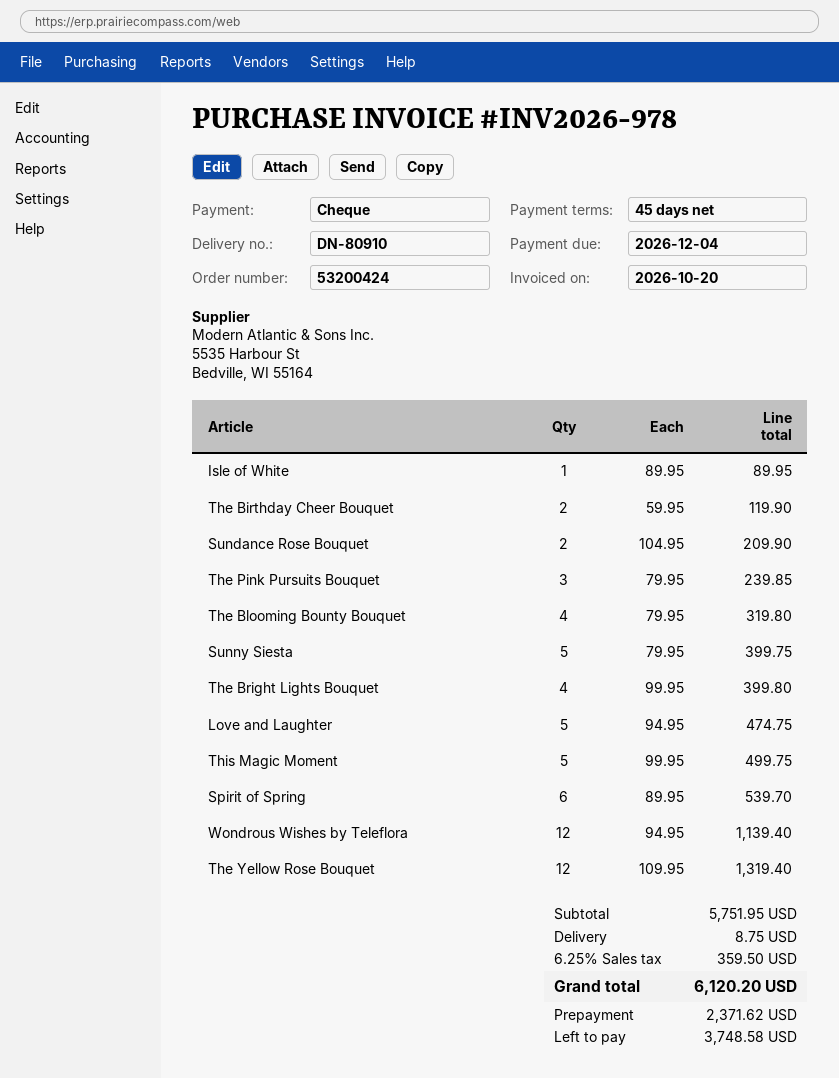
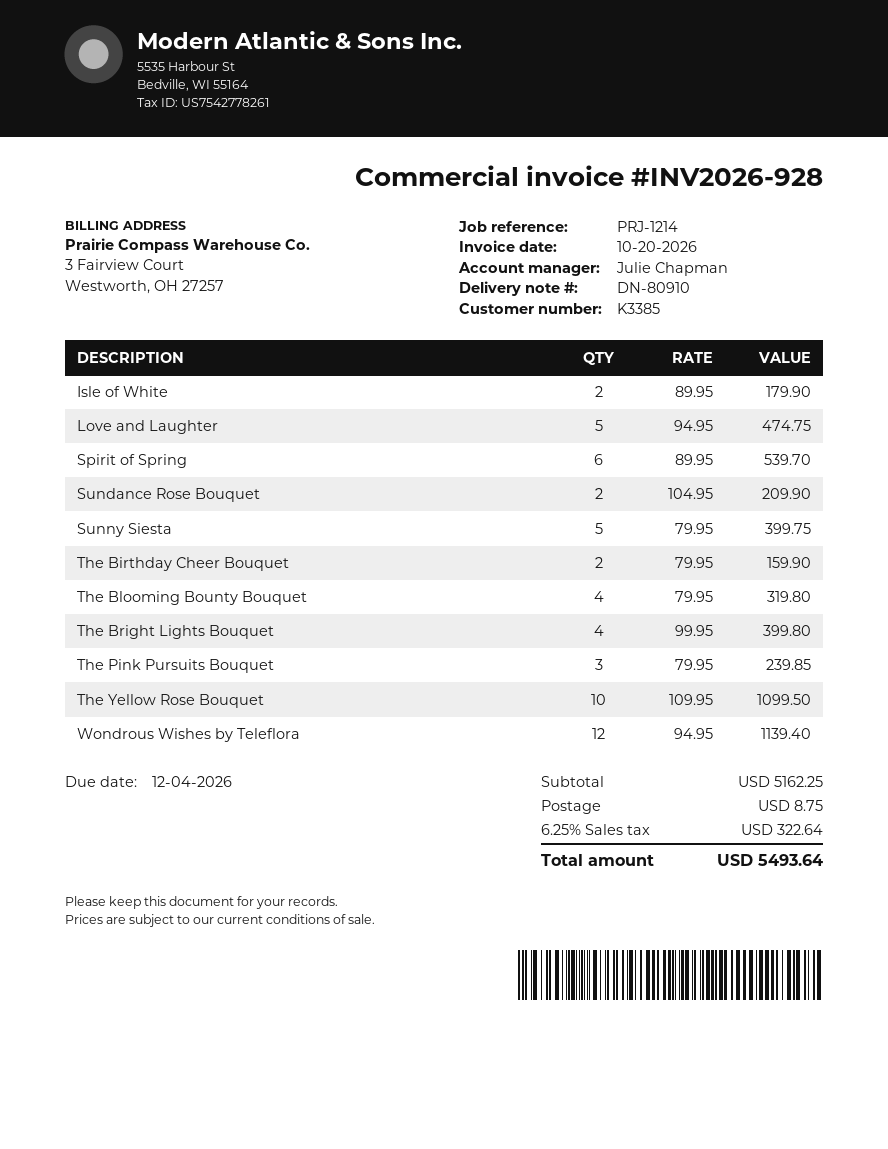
invoice number: INV2026-978 -> INV2026-928
Isle of White: 1 x 89.95 = 89.95 -> 2 x 89.95 = 179.90
The Birthday Cheer Bouquet: 2 x 59.95 = 119.90 -> 2 x 79.95 = 159.90
This Magic Moment: 5 x 99.95 = 499.75 -> none
The Yellow Rose Bouquet: 12 x 109.95 = 1319.40 -> 10 x 109.95 = 1099.50
subtotal: 5751.95 -> 5162.25
tax: 6.25% = 359.50 -> 6.25% = 322.64
total: 6120.20 -> 5493.64

